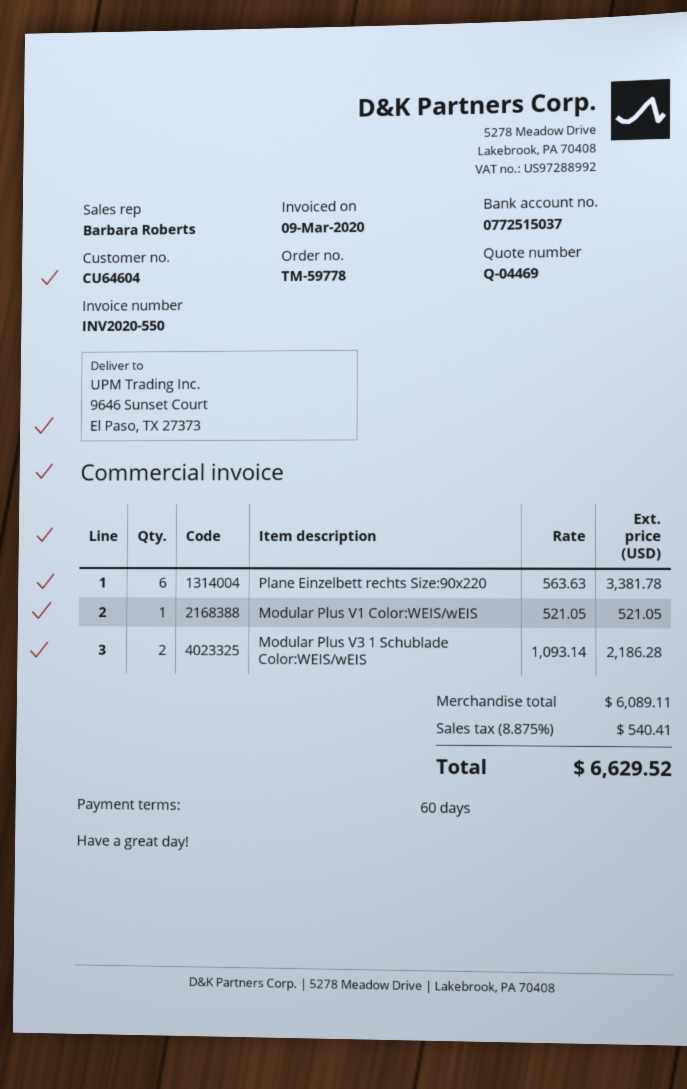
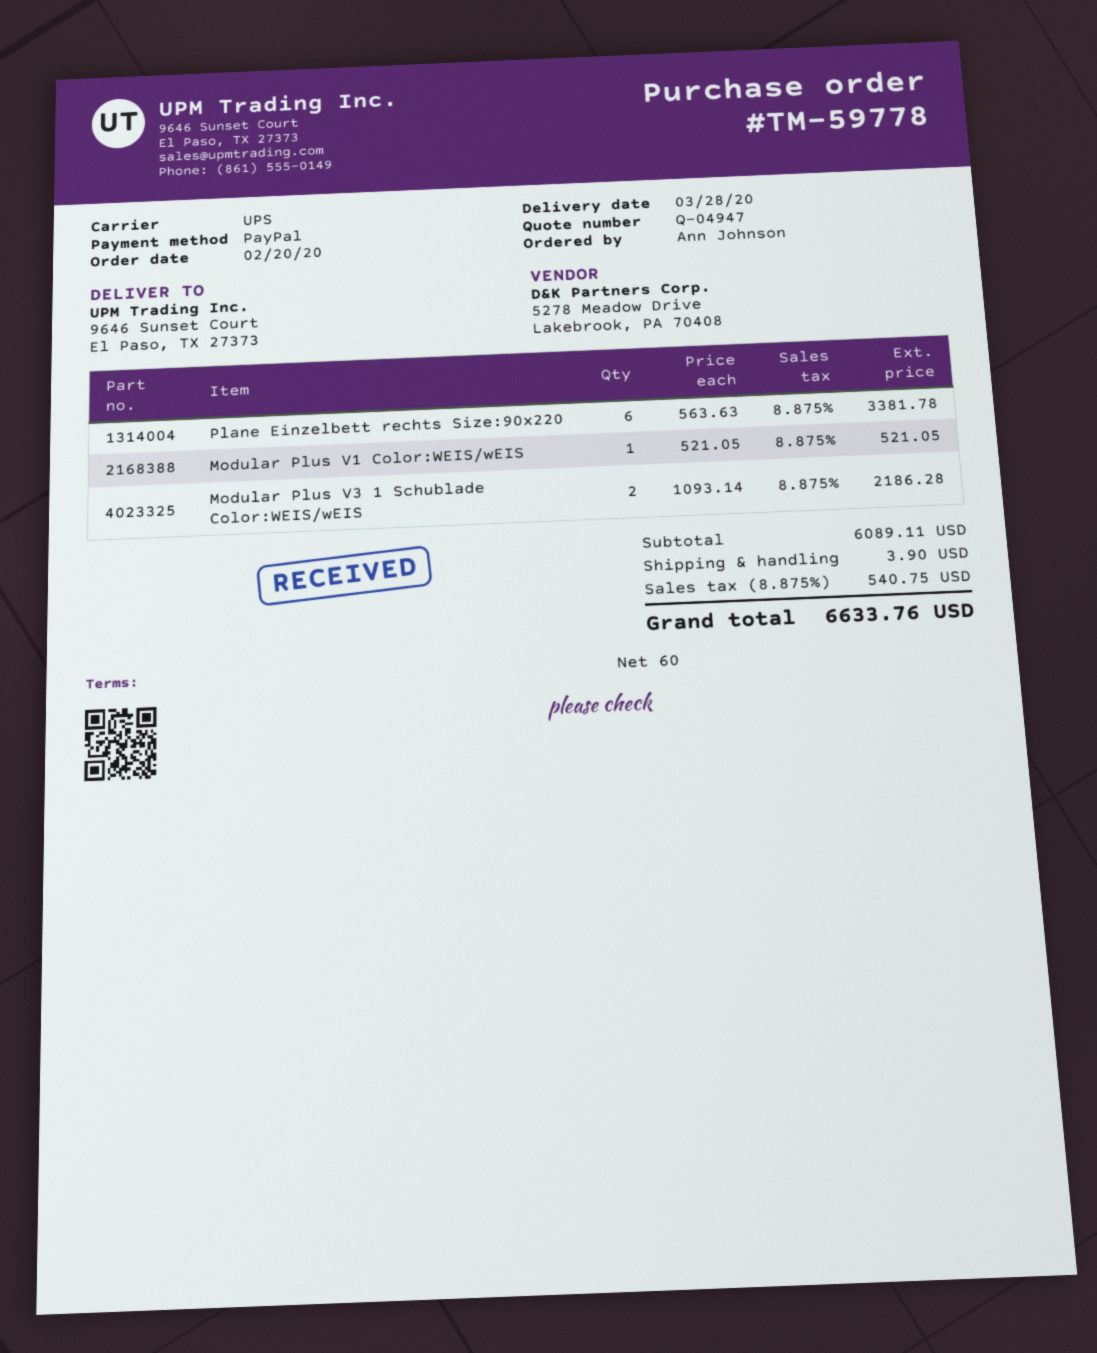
quote number: Q-04469 -> Q-04947
shipping: none -> 3.90
tax: 8.875% = 540.41 -> 8.875% = 540.75
total: 6629.52 -> 6633.76

